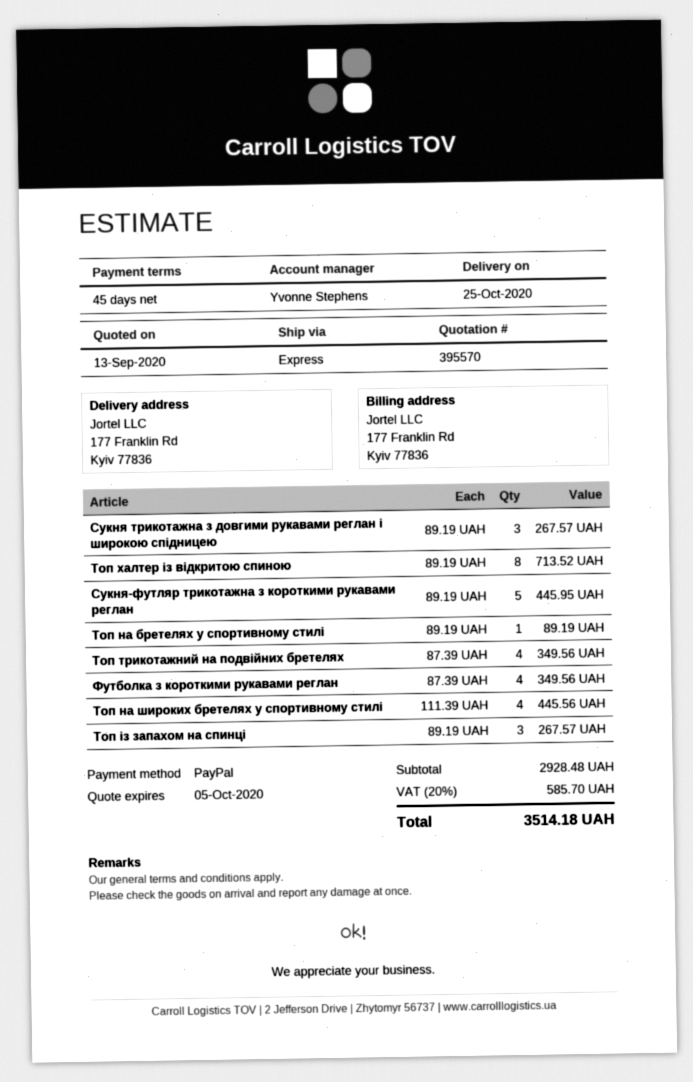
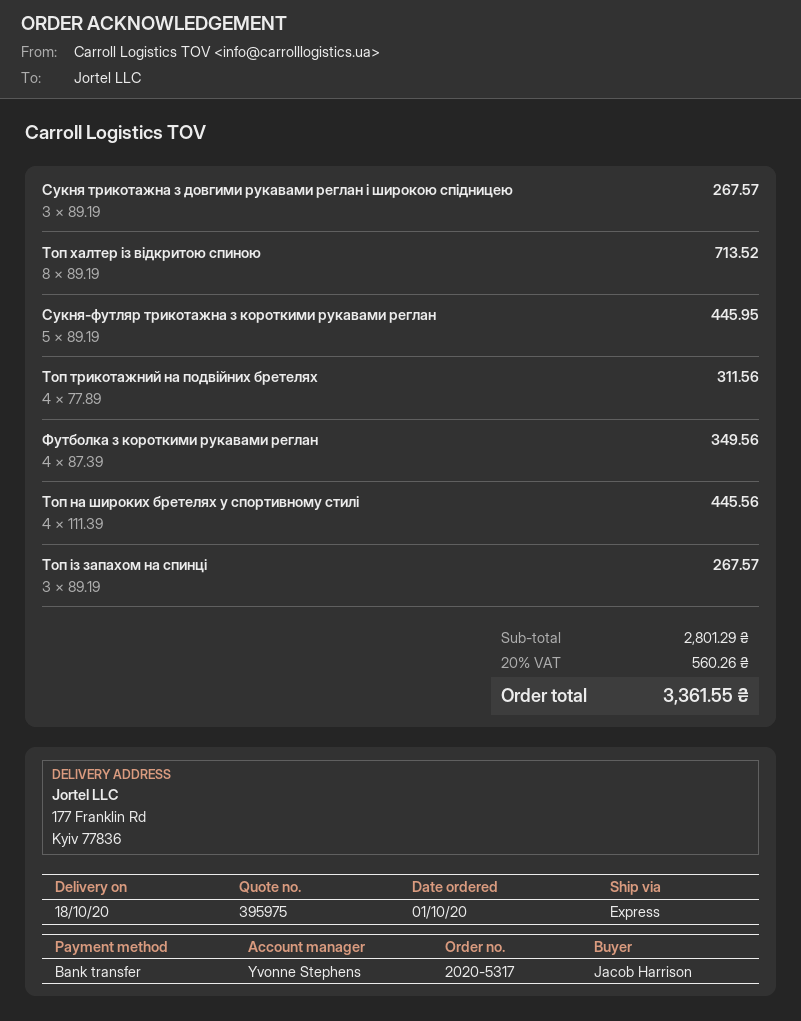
quote number: 395570 -> 395975
delivery date: 2020-10-25 -> 2020-10-18
payment method: PayPal -> bank transfer
Топ на бретелях у спортивному стилі: 1 x 89.19 = 89.19 -> none
Топ трикотажний на подвійних бретелях: 4 x 87.39 = 349.56 -> 4 x 77.89 = 311.56
subtotal: 2928.48 -> 2801.29
tax: 20% = 585.70 -> 20% = 560.26
total: 3514.18 -> 3361.55

